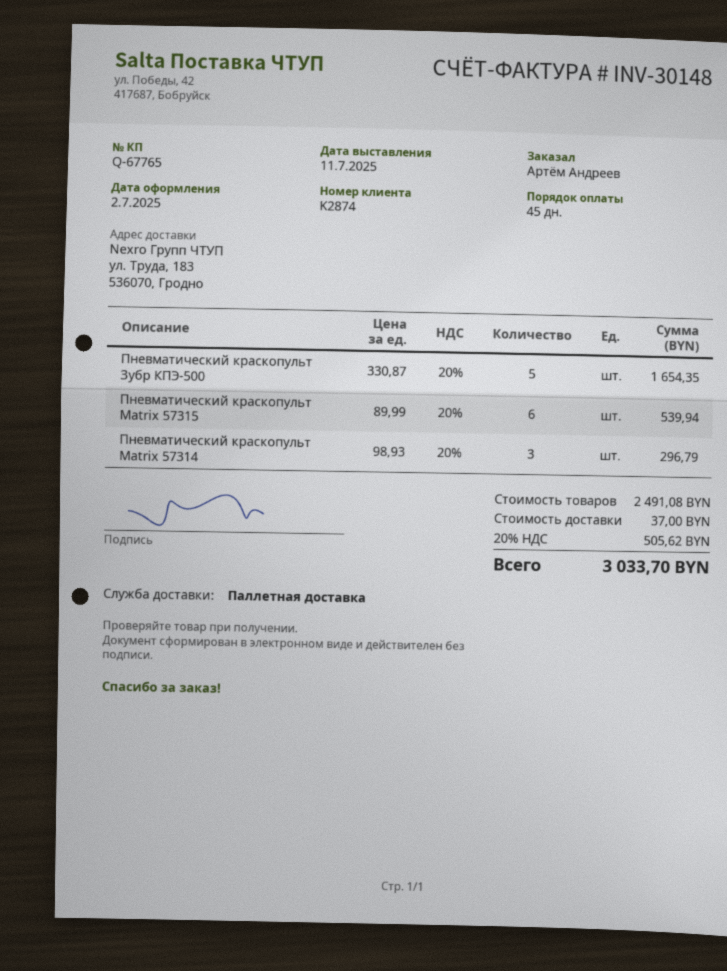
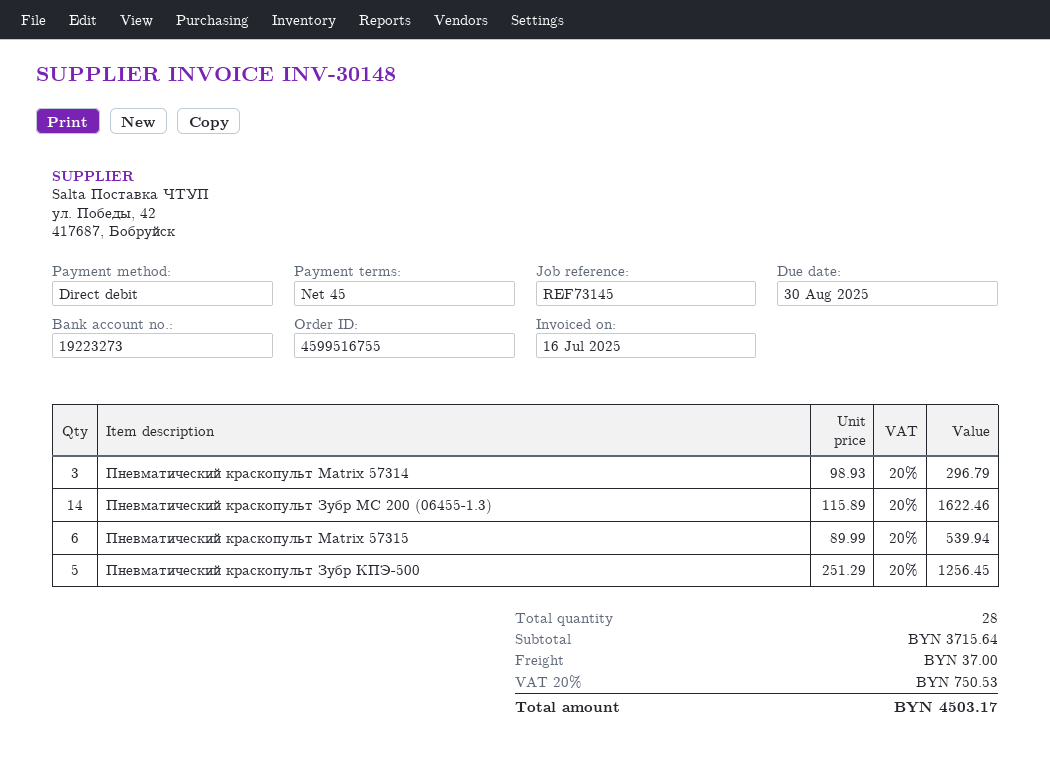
invoice date: 2025-07-11 -> 2025-07-16
Пневматический краскопульт Зубр КПЭ-500: 5 x 330.87 = 1654.35 -> 5 x 251.29 = 1256.45
Пневматический краскопульт Зубр МС 200 (06455-1.3): none -> 14 x 115.89 = 1622.46
subtotal: 2491.08 -> 3715.64
tax: 20% = 505.62 -> 20% = 750.53
total: 3033.70 -> 4503.17

